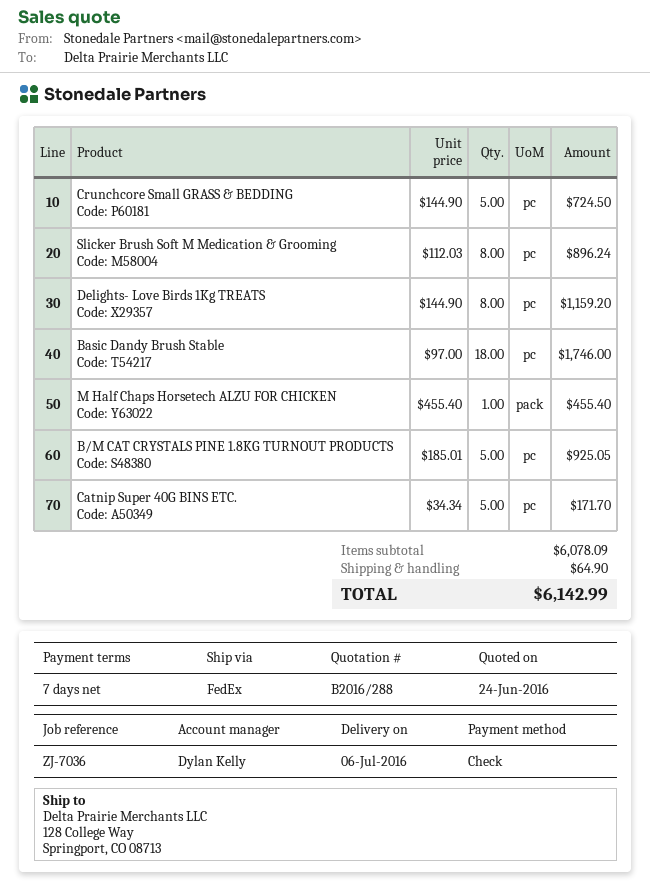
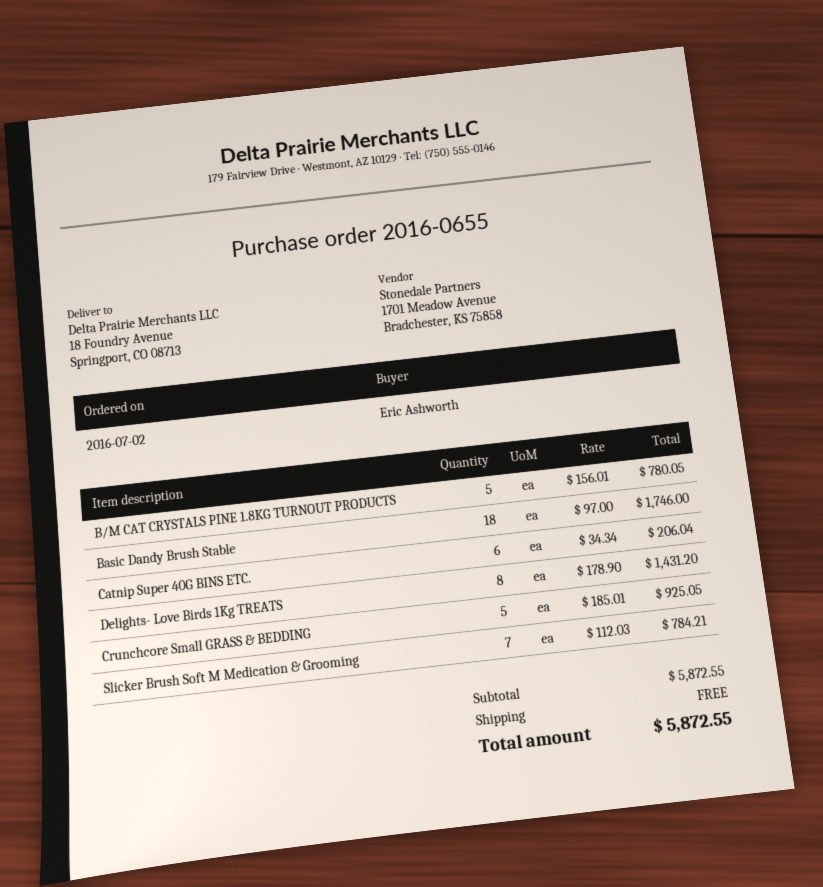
ship to: 128 College Way, Springport, CO 08713 -> 18 Foundry Avenue, Springport, CO 08713
Crunchcore Small GRASS & BEDDING: 5 x 144.90 = 724.50 -> 5 x 185.01 = 925.05
Slicker Brush Soft M Medication & Grooming: 8 x 112.03 = 896.24 -> 7 x 112.03 = 784.21
Delights- Love Birds 1Kg TREATS: 8 x 144.90 = 1159.20 -> 8 x 178.90 = 1431.20
M Half Chaps Horsetech ALZU FOR CHICKEN: 1 x 455.40 = 455.40 -> none
B/M CAT CRYSTALS PINE 1.8KG TURNOUT PRODUCTS: 5 x 185.01 = 925.05 -> 5 x 156.01 = 780.05
Catnip Super 40G BINS ETC.: 5 x 34.34 = 171.70 -> 6 x 34.34 = 206.04
subtotal: 6078.09 -> 5872.55
shipping: 64.90 -> 0.00
total: 6142.99 -> 5872.55

